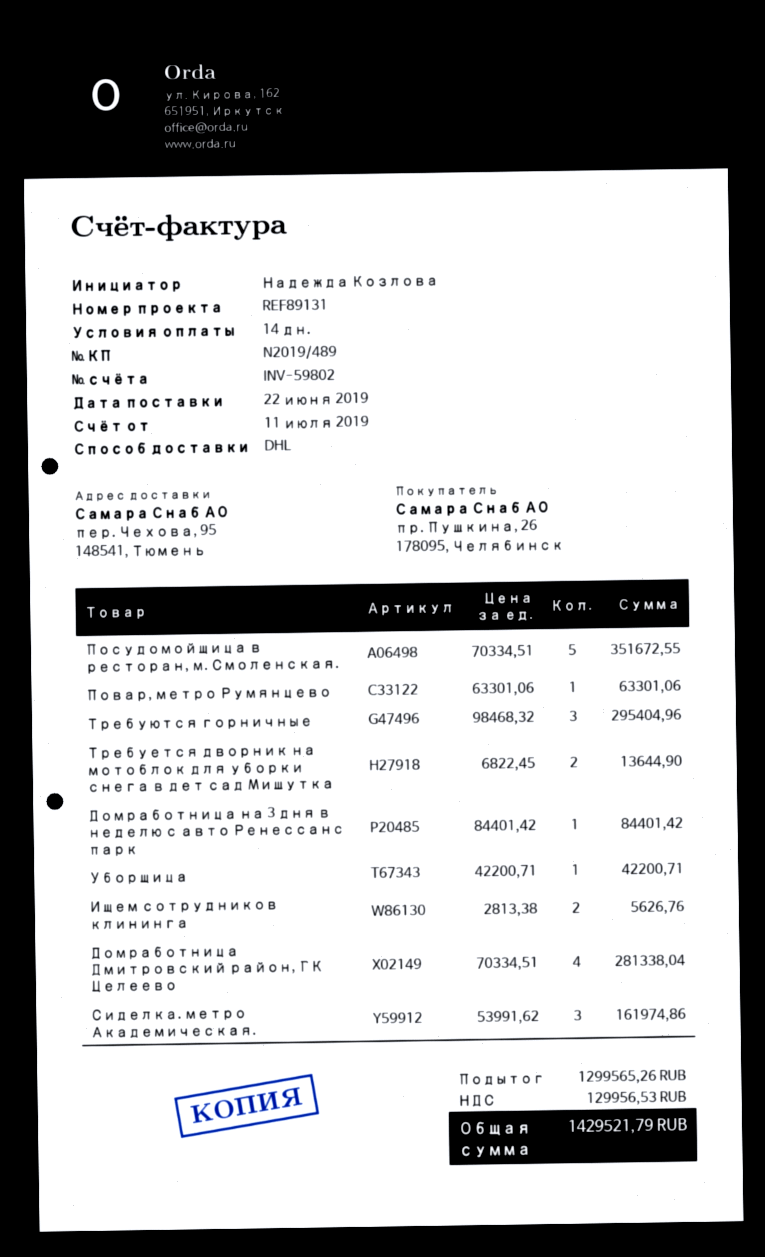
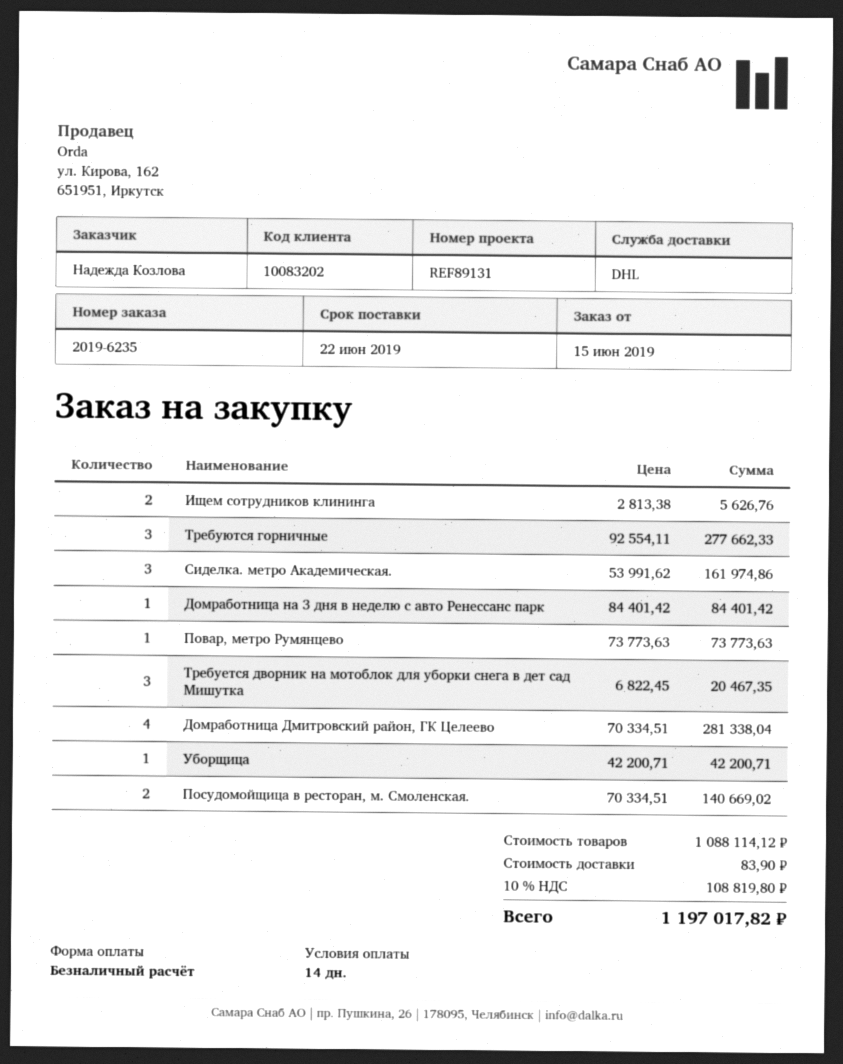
Посудомойщица в ресторан, м. Смоленская.: 5 x 70334.51 = 351672.55 -> 2 x 70334.51 = 140669.02
Повар, метро Румянцево: 1 x 63301.06 = 63301.06 -> 1 x 73773.63 = 73773.63
Требуются горничные: 3 x 98468.32 = 295404.96 -> 3 x 92554.11 = 277662.33
Требуется дворник на мотоблок для уборки снега в дет сад Мишутка: 2 x 6822.45 = 13644.90 -> 3 x 6822.45 = 20467.35
subtotal: 1299565.26 -> 1088114.12
shipping: none -> 83.90
tax: 129956.53 -> 108819.80
total: 1429521.79 -> 1197017.82

